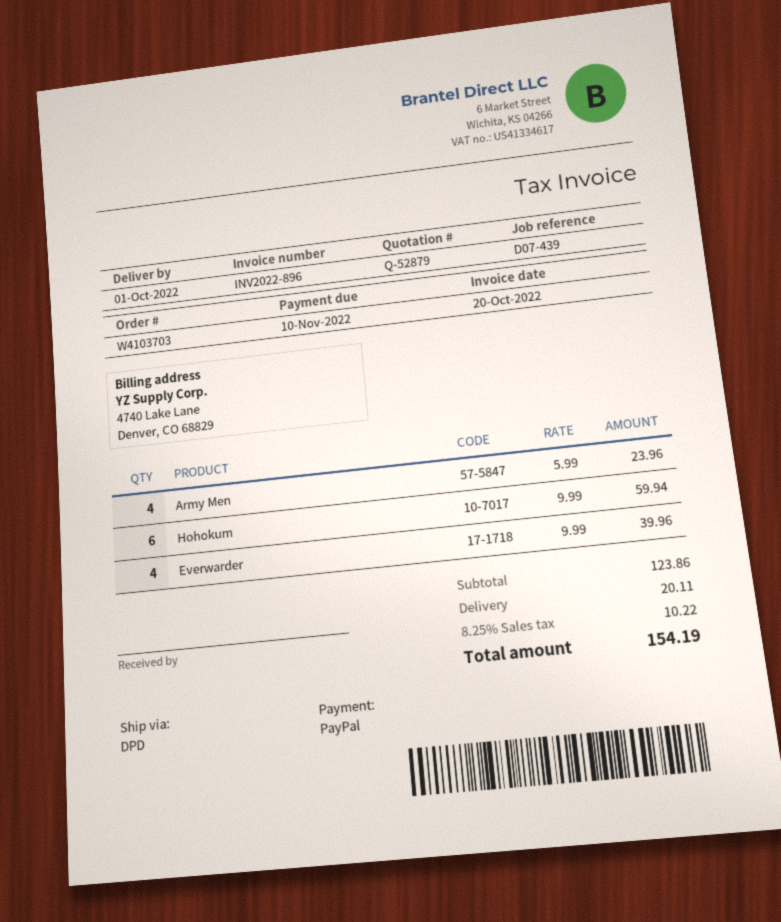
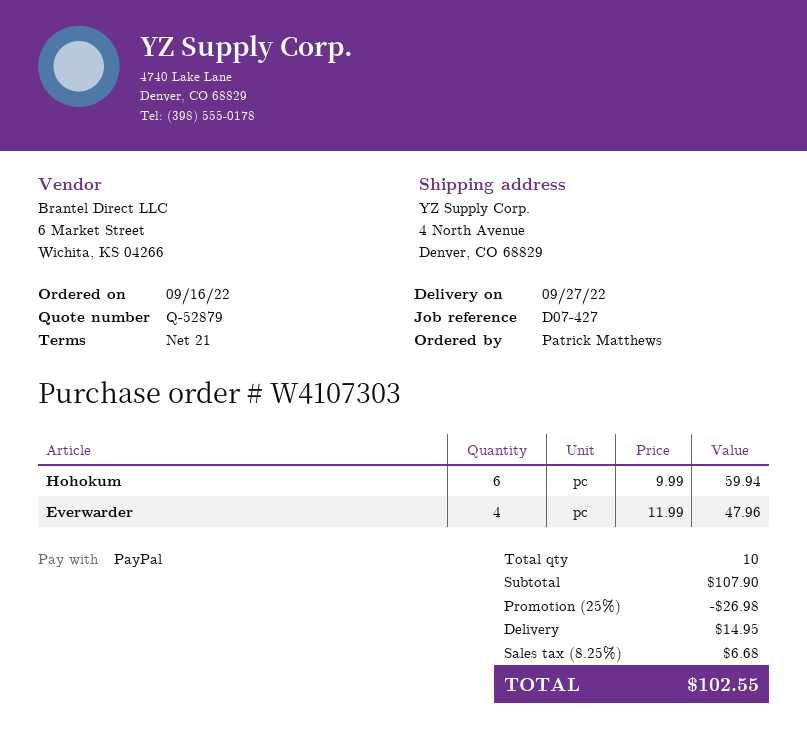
order number: W4103703 -> W4107303
delivery date: 2022-10-01 -> 2022-09-27
reference: D07-439 -> D07-427
Army Men: 4 x 5.99 = 23.96 -> none
Everwarder: 4 x 9.99 = 39.96 -> 4 x 11.99 = 47.96
subtotal: 123.86 -> 107.90
discount: none -> 25% = 26.98
shipping: 20.11 -> 14.95
tax: 8.25% = 10.22 -> 8.25% = 6.68
total: 154.19 -> 102.55

